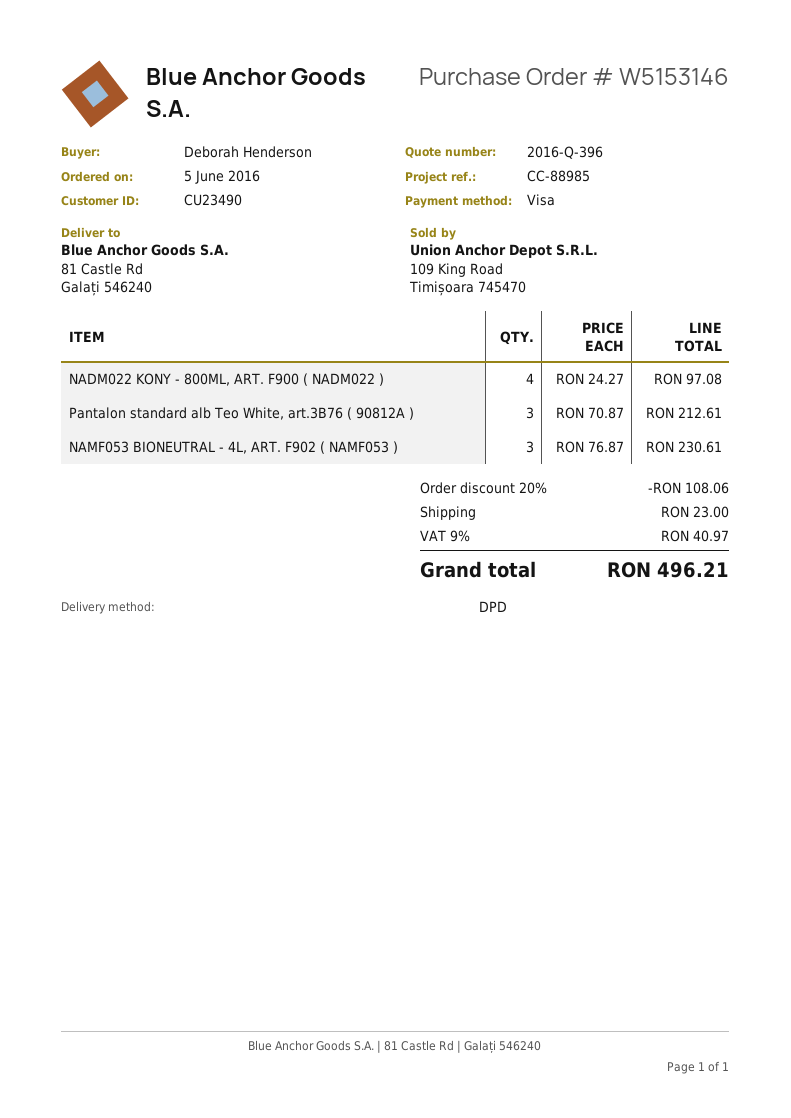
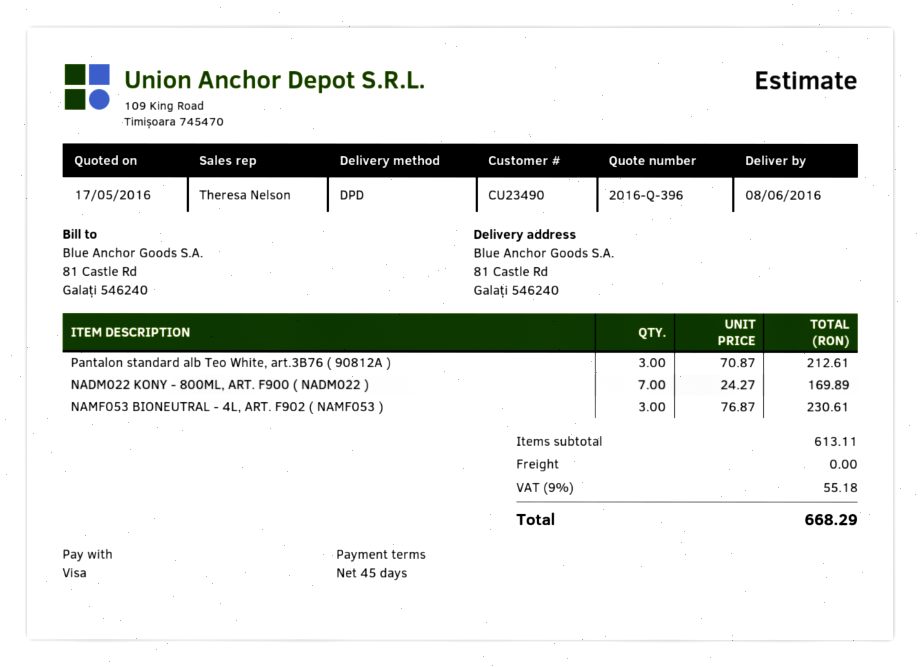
NADM022 KONY - 800ML, ART. F900 ( NADM022 ): 4 x 24.27 = 97.08 -> 7 x 24.27 = 169.89
discount: 20% = 108.06 -> none
shipping: 23.00 -> 0.00
tax: 9% = 40.97 -> 9% = 55.18
total: 496.21 -> 668.29

